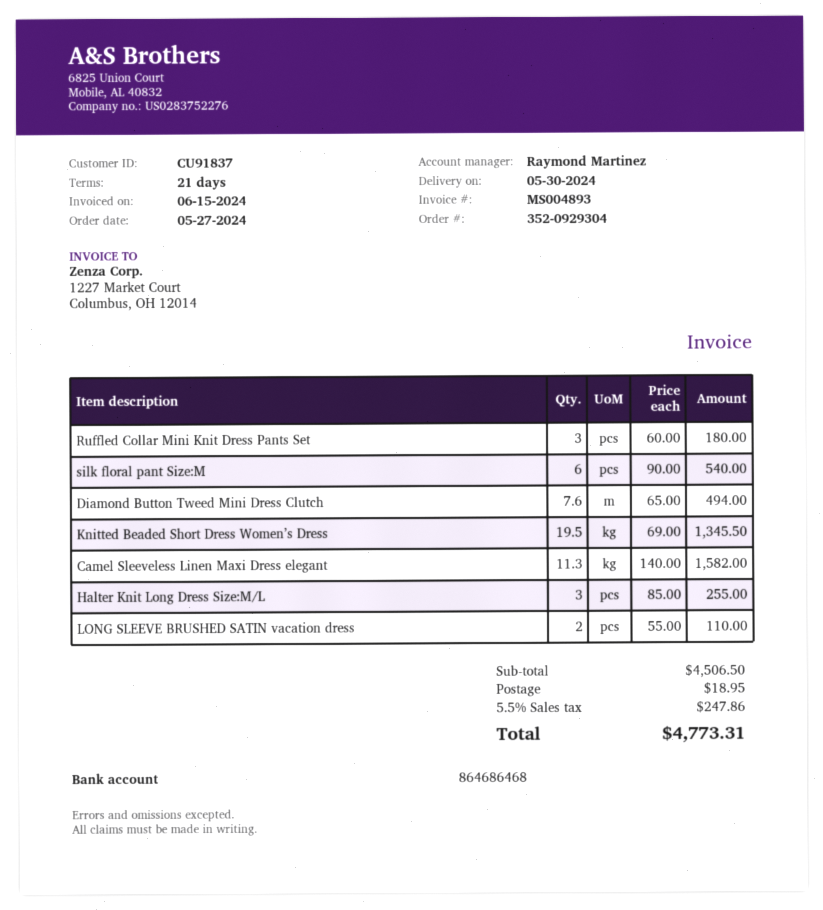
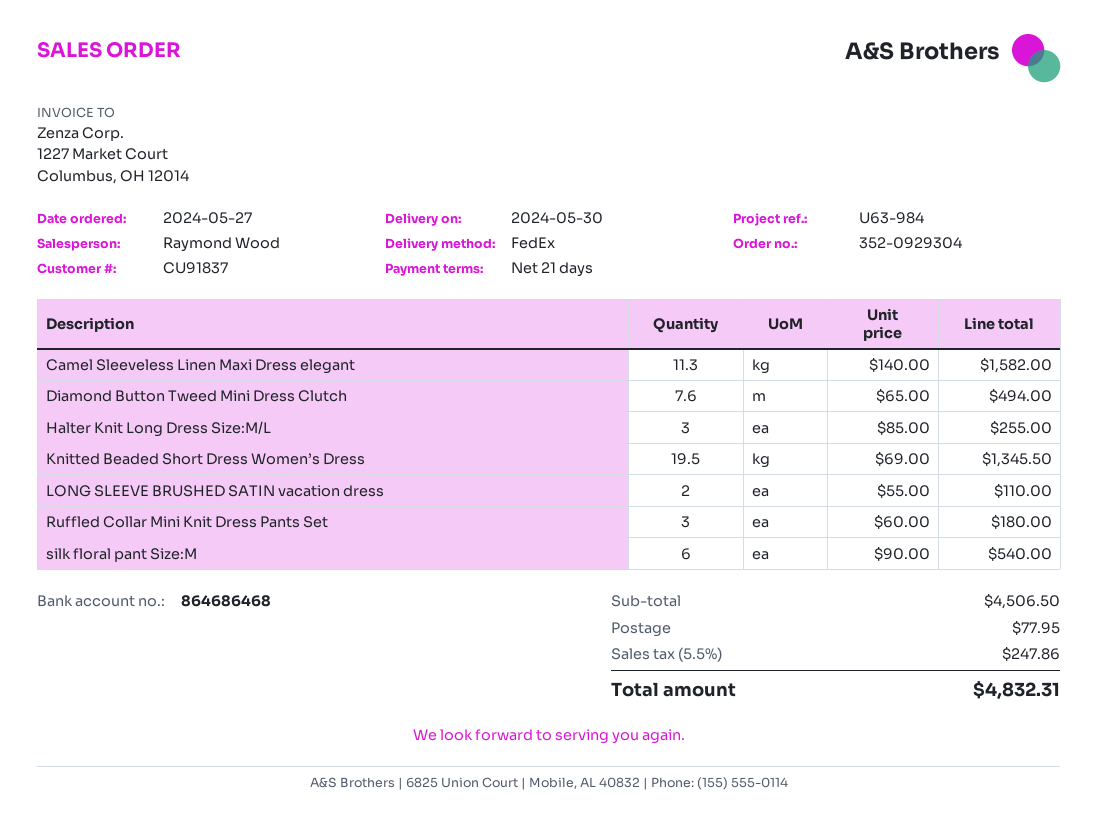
sales rep: Raymond Martinez -> Raymond Wood
shipping: 18.95 -> 77.95
total: 4773.31 -> 4832.31

